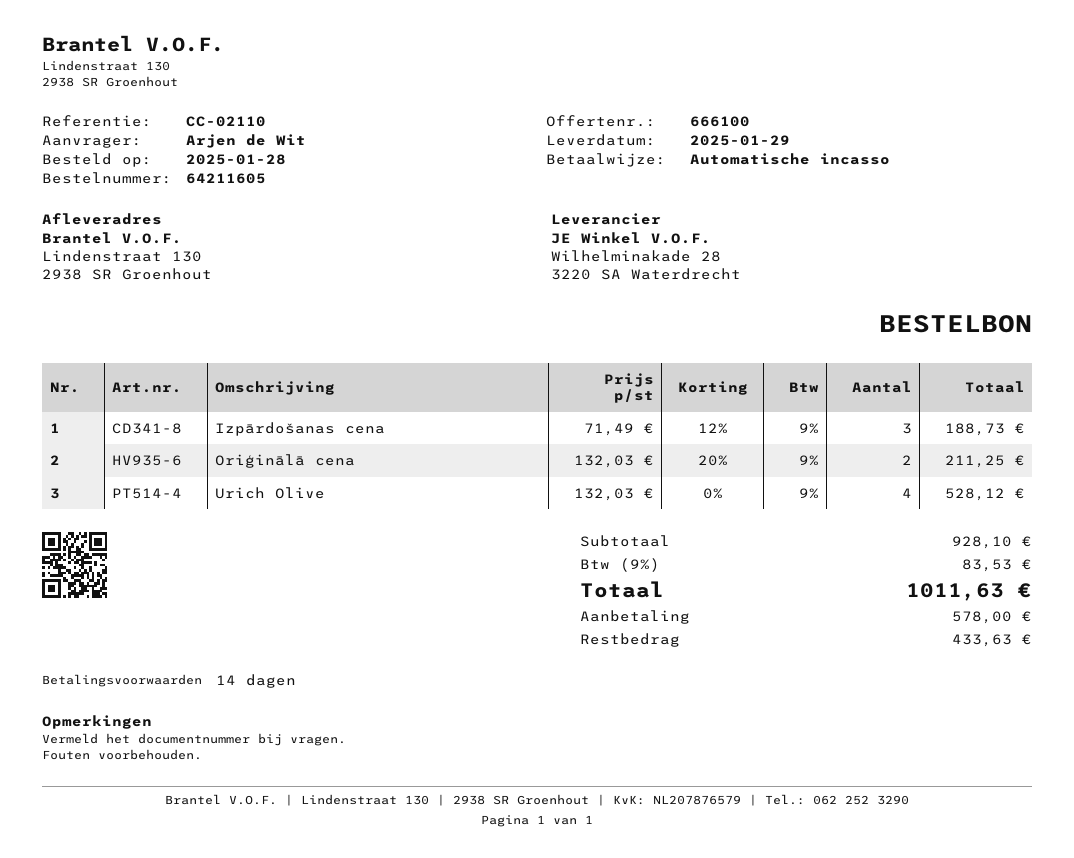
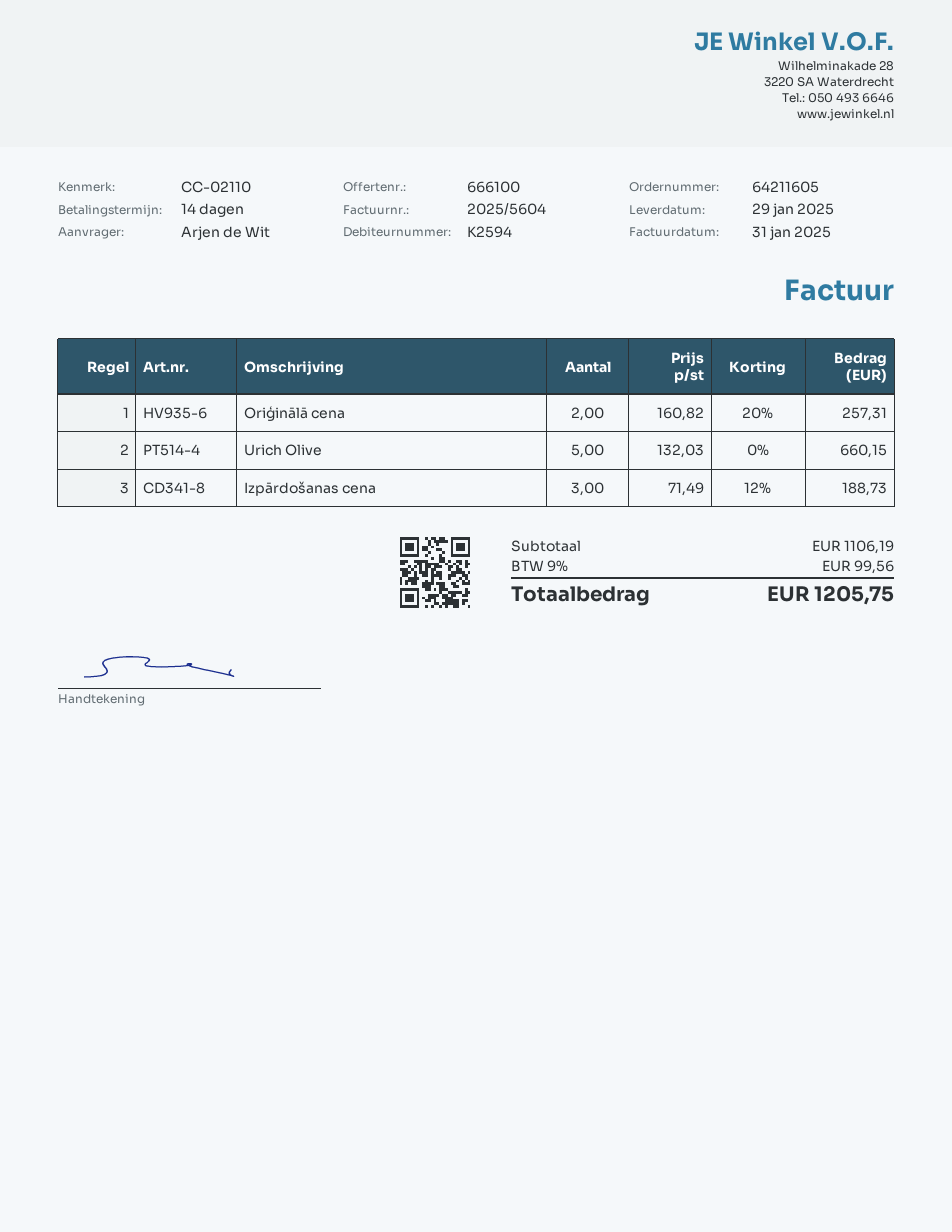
Oriģinālā cena: 2 x 132.03 - 20% = 211.25 -> 2 x 160.82 - 20% = 257.31
Urich Olive: 4 x 132.03 = 528.12 -> 5 x 132.03 = 660.15
subtotal: 928.10 -> 1106.19
tax: 9% = 83.53 -> 9% = 99.56
total: 1011.63 -> 1205.75

